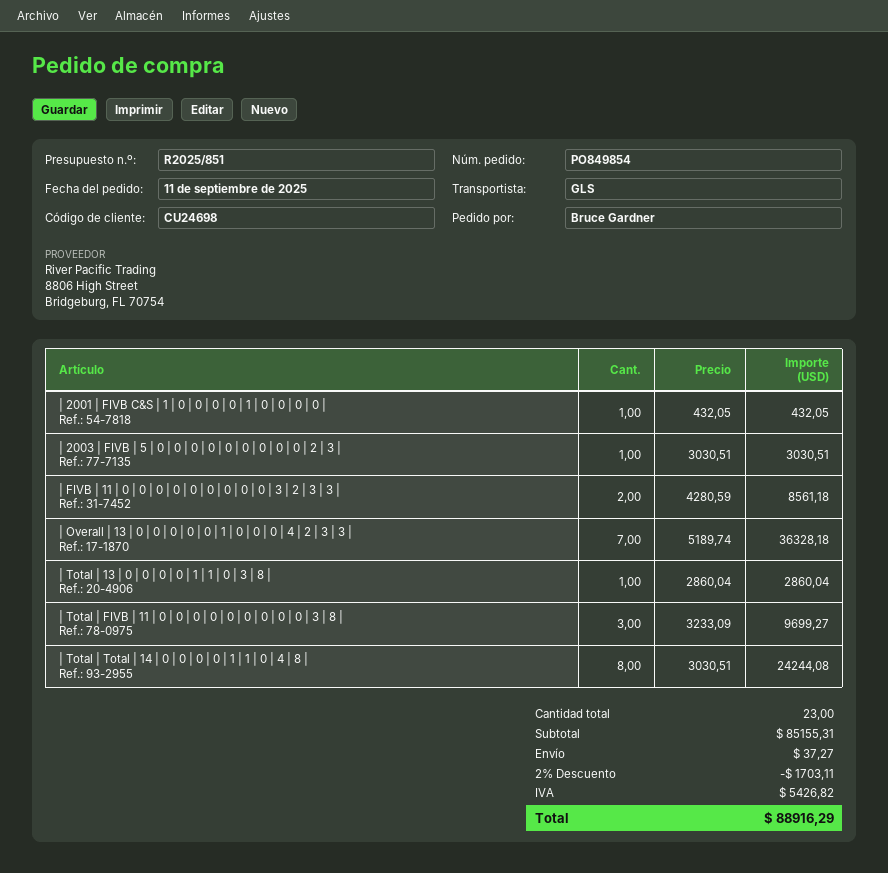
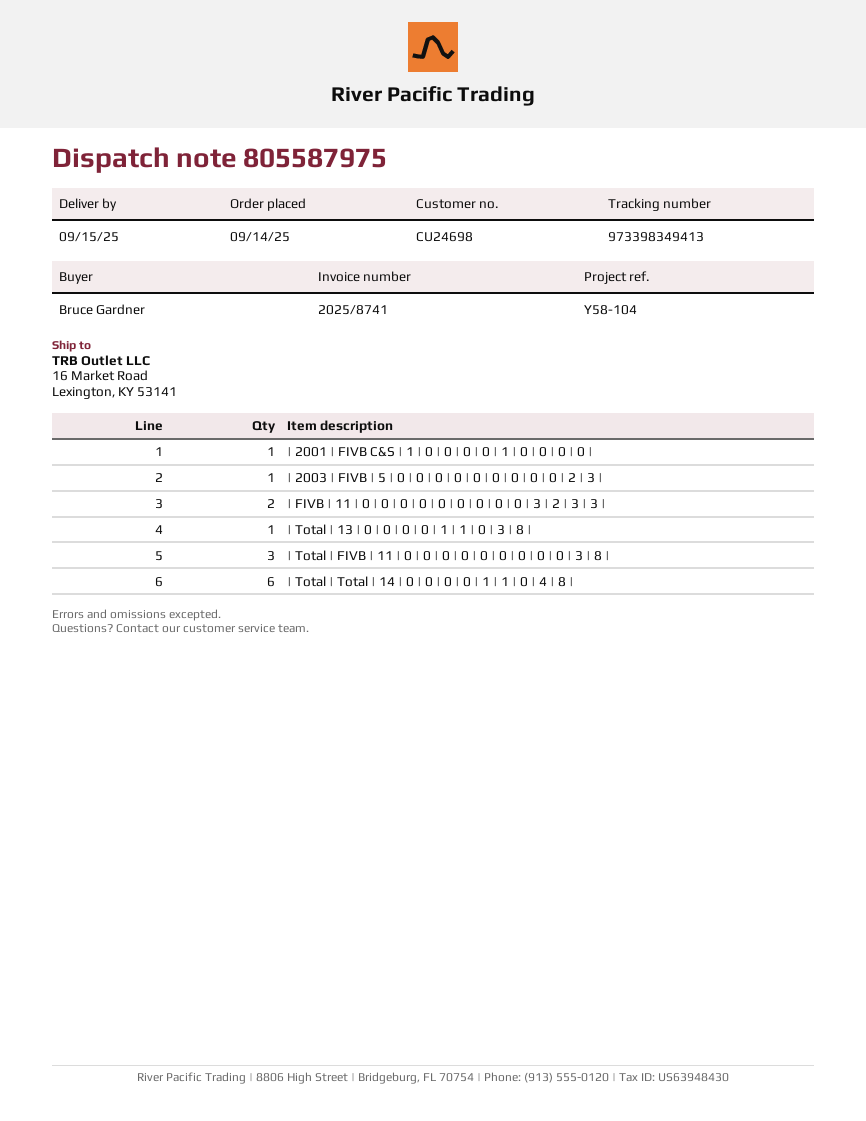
order date: 2025-09-11 -> 2025-09-14
| Overall | 13 | 0 | 0 | 0 | 0 | 0 | 1 | 0 | 0 | 0 | 4 | 2 | 3 | 3 |: 7 -> none
| Total | Total | 14 | 0 | 0 | 0 | 0 | 1 | 1 | 0 | 4 | 8 |: 8 -> 6

